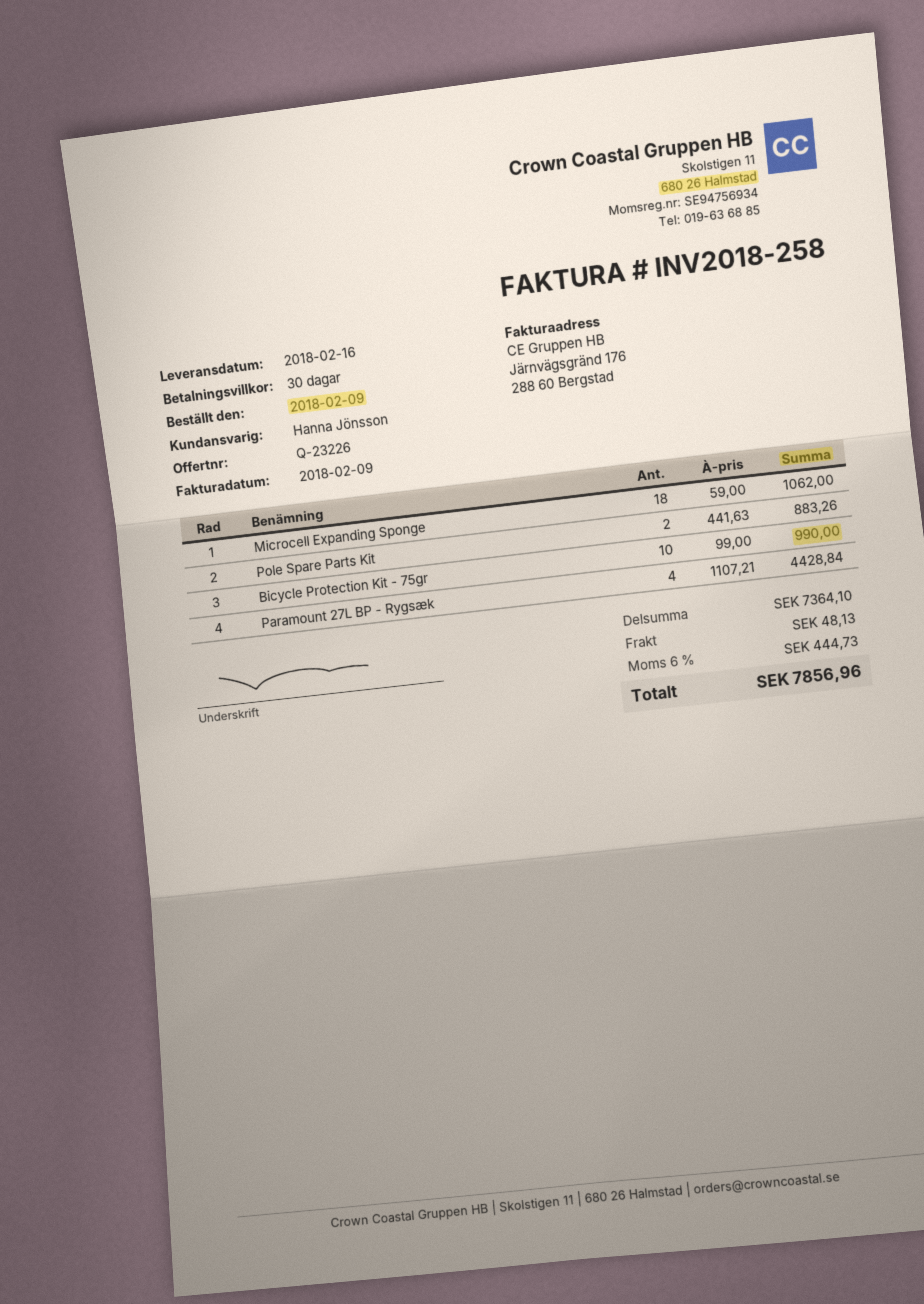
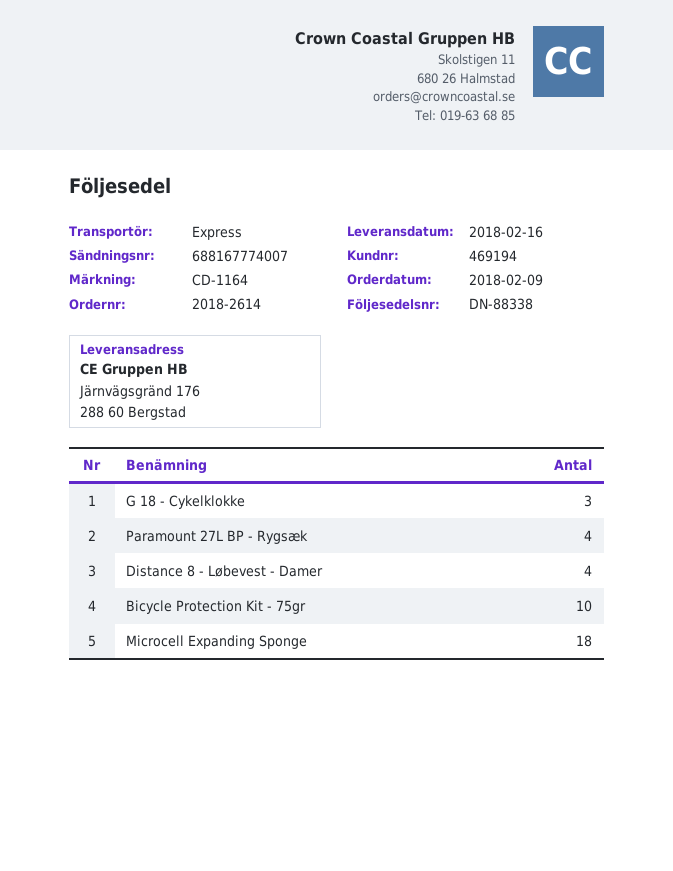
Pole Spare Parts Kit: 2 -> none
G 18 - Cykelklokke: none -> 3
Distance 8 - Løbevest - Damer: none -> 4

